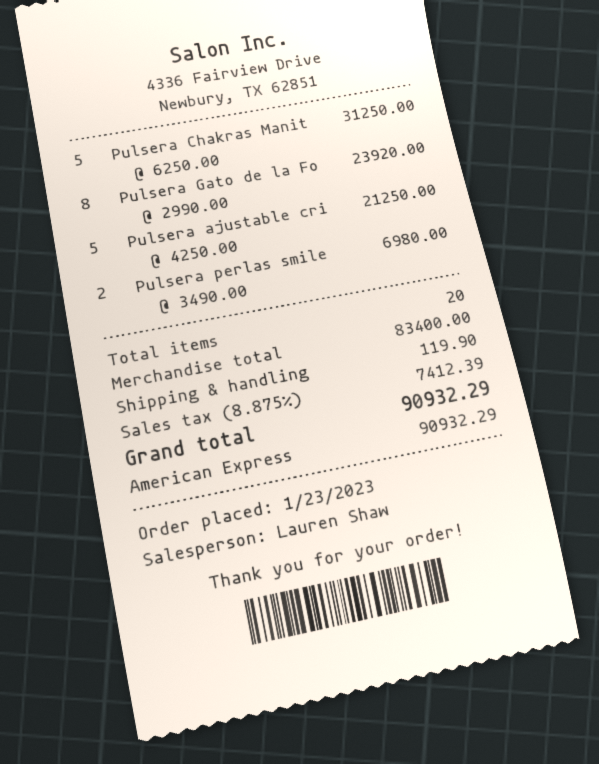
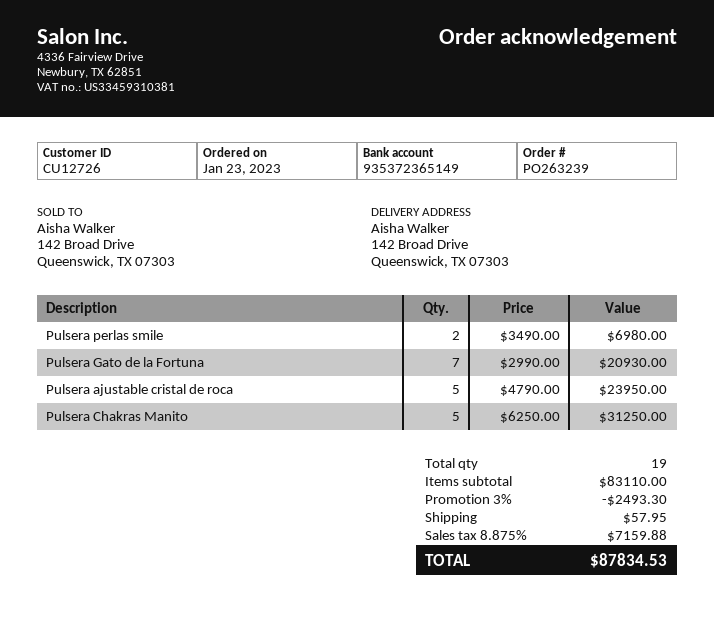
Pulsera Gato de la Fo: 8 x 2990.00 = 23920.00 -> 7 x 2990.00 = 20930.00
Pulsera ajustable cri: 5 x 4250.00 = 21250.00 -> 5 x 4790.00 = 23950.00
total quantity: 20 -> 19
subtotal: 83400.00 -> 83110.00
discount: none -> 3% = 2493.30
shipping: 119.90 -> 57.95
tax: 8.875% = 7412.39 -> 8.875% = 7159.88
total: 90932.29 -> 87834.53

